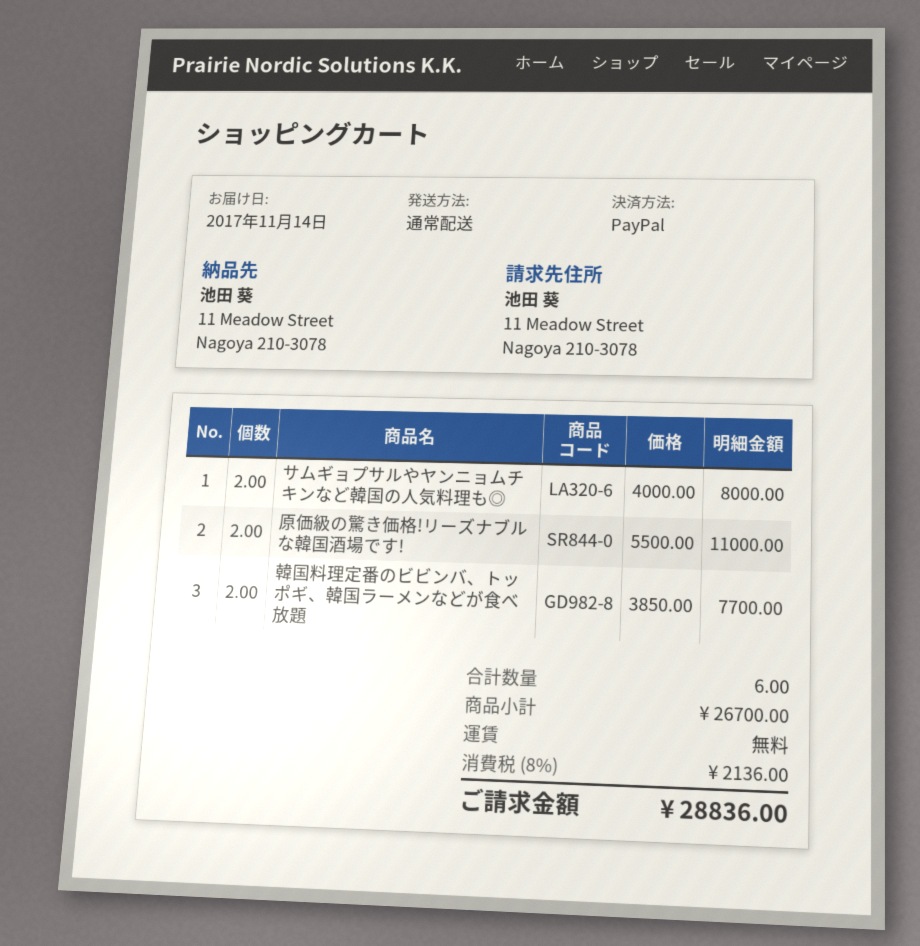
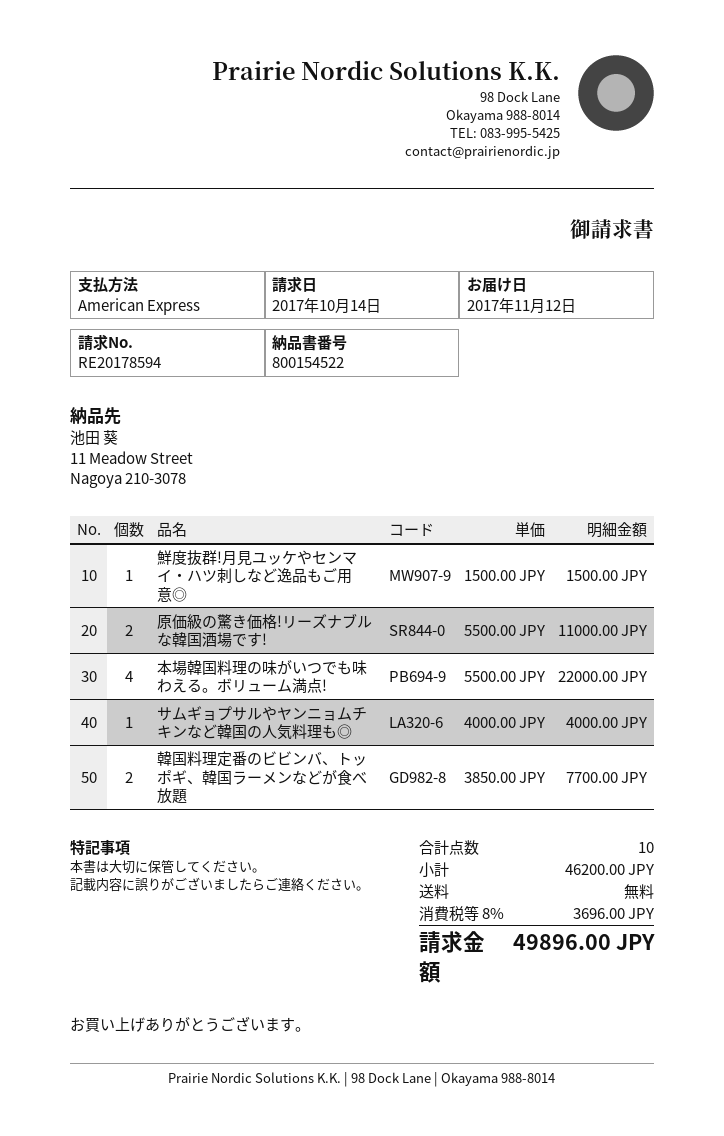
delivery date: 2017-11-14 -> 2017-11-12
payment method: PayPal -> American Express
サムギョプサルやヤンニョムチキンなど韓国の人気料理も◎: 2 x 4000.00 = 8000.00 -> 1 x 4000.00 = 4000.00
鮮度抜群!月見ユッケやセンマイ・ハツ刺しなど逸品もご用意◎: none -> 1 x 1500.00 = 1500.00
本場韓国料理の味がいつでも味わえる。ボリューム満点!: none -> 4 x 5500.00 = 22000.00
total quantity: 6 -> 10
subtotal: 26700.00 -> 46200.00
tax: 8% = 2136.00 -> 8% = 3696.00
total: 28836.00 -> 49896.00

